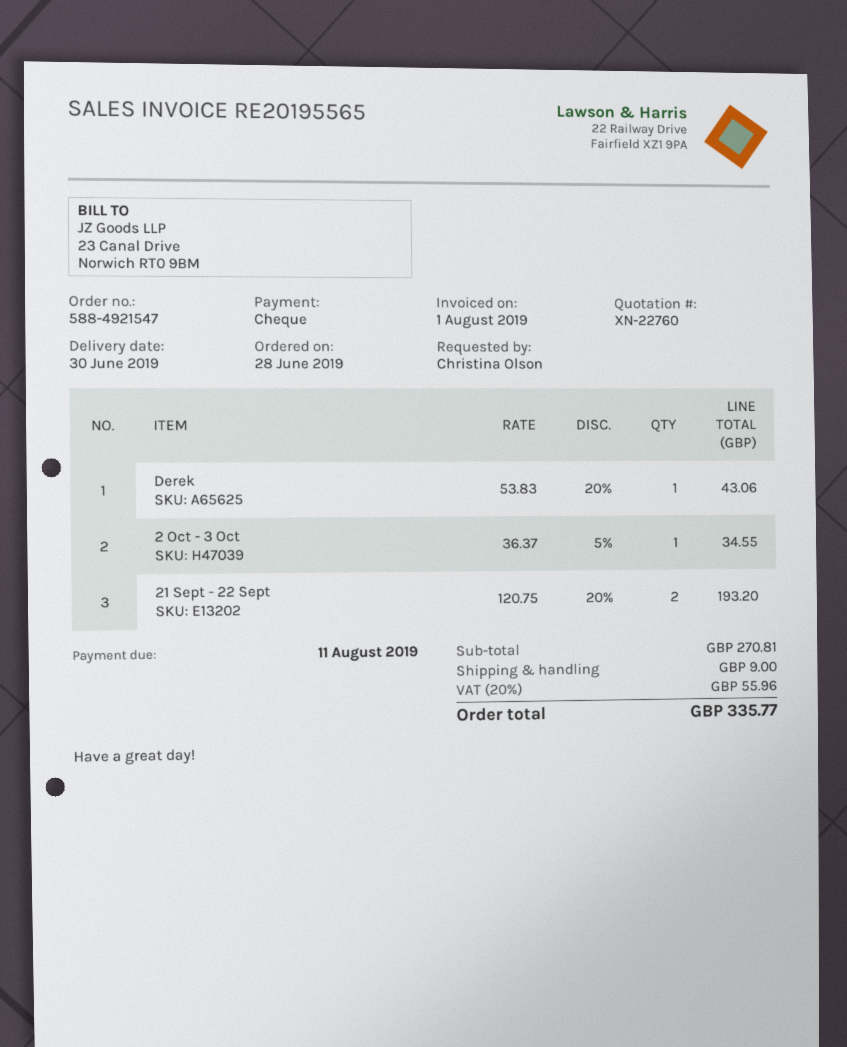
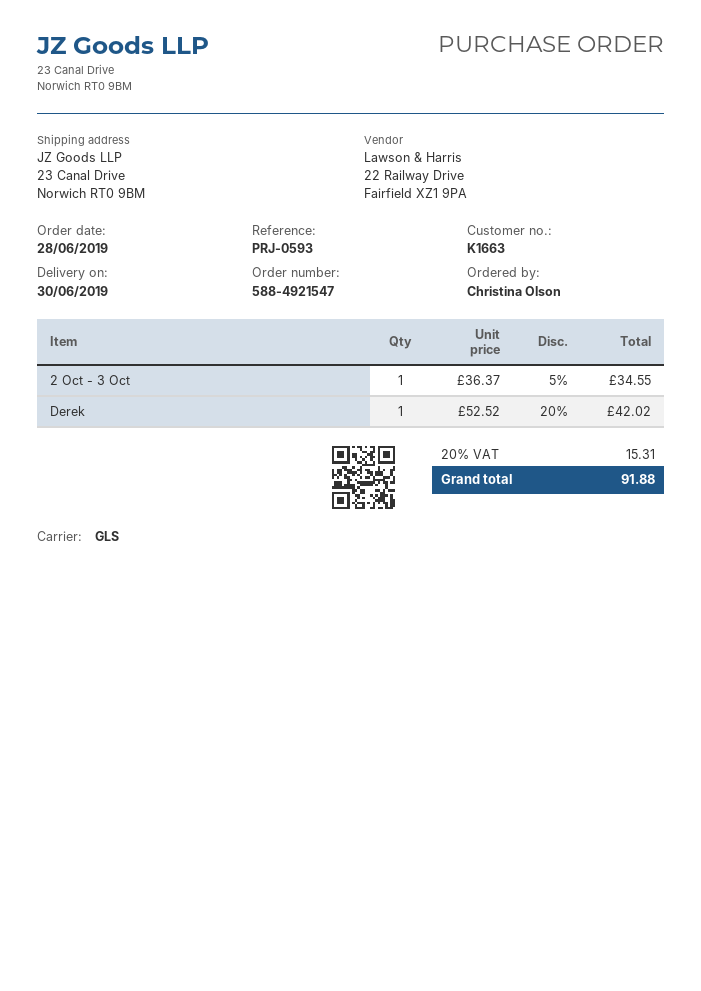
Derek: 1 x 53.83 - 20% = 43.06 -> 1 x 52.52 - 20% = 42.02
21 Sept - 22 Sept: 2 x 120.75 - 20% = 193.20 -> none
shipping: 9.00 -> none
tax: 20% = 55.96 -> 20% = 15.31
total: 335.77 -> 91.88

